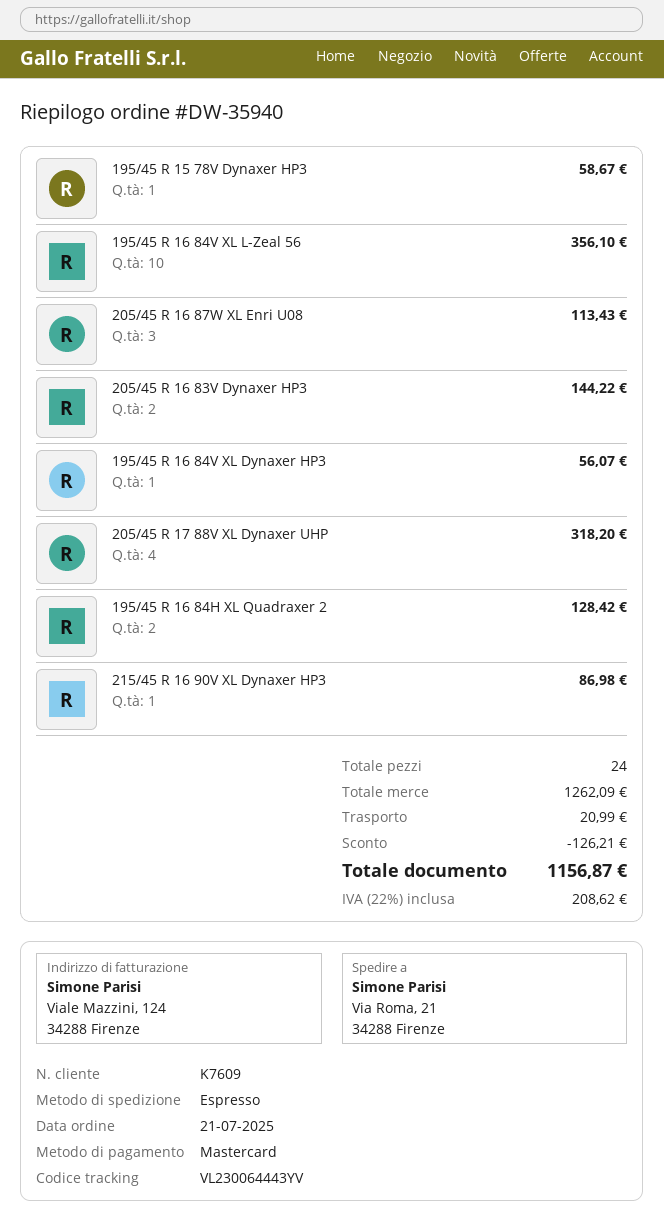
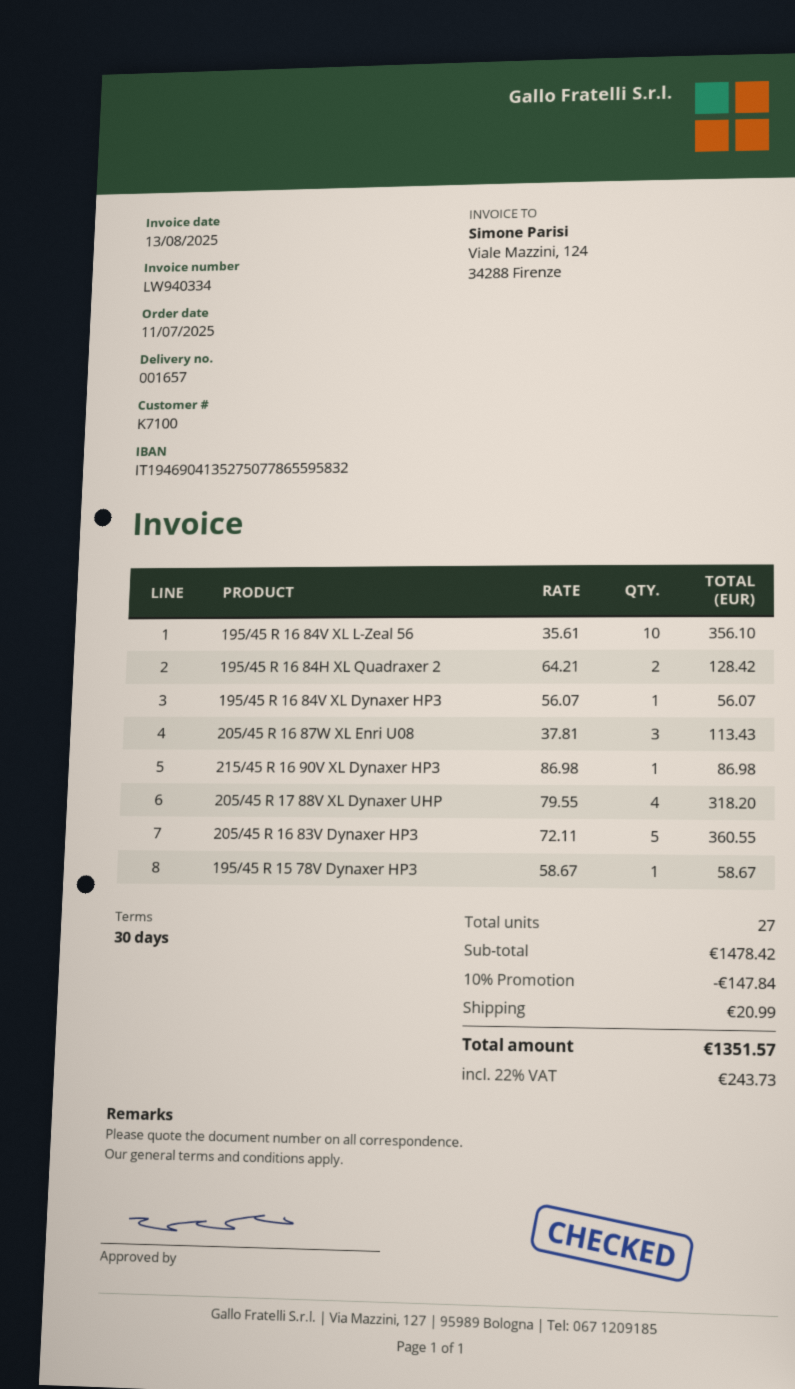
order date: 2025-07-21 -> 2025-07-11
customer number: K7609 -> K7100
205/45 R 16 83V Dynaxer HP3: 2 for 144.22 -> 5 for 360.55
total quantity: 24 -> 27
subtotal: 1262.09 -> 1478.42
discount: 126.21 -> 147.84
tax: 22% = 208.62 -> 22% = 243.73
total: 1156.87 -> 1351.57

